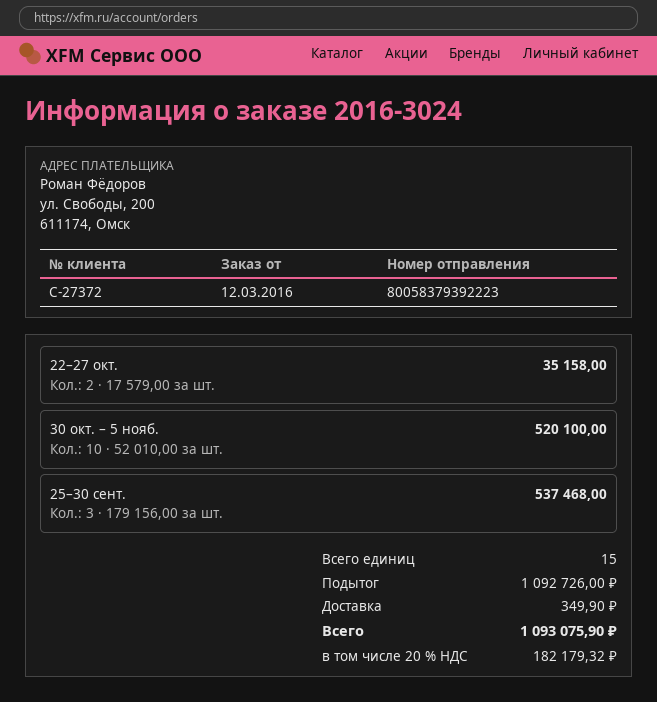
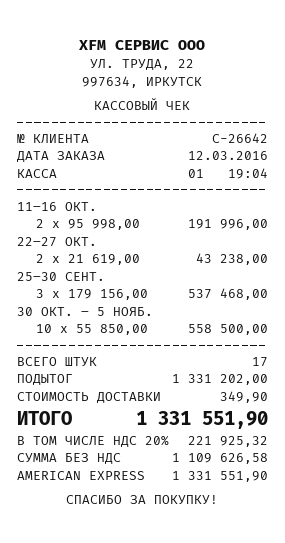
customer number: C-27372 -> C-26642
22–27 окт.: 2 x 17579.00 = 35158.00 -> 2 x 21619.00 = 43238.00
30 окт. – 5 нояб.: 10 x 52010.00 = 520100.00 -> 10 x 55850.00 = 558500.00
11–16 ОКТ.: none -> 2 x 95998.00 = 191996.00
total quantity: 15 -> 17
subtotal: 1092726.00 -> 1331202.00
tax: 20% = 182179.32 -> 20% = 221925.32
total: 1093075.90 -> 1331551.90

